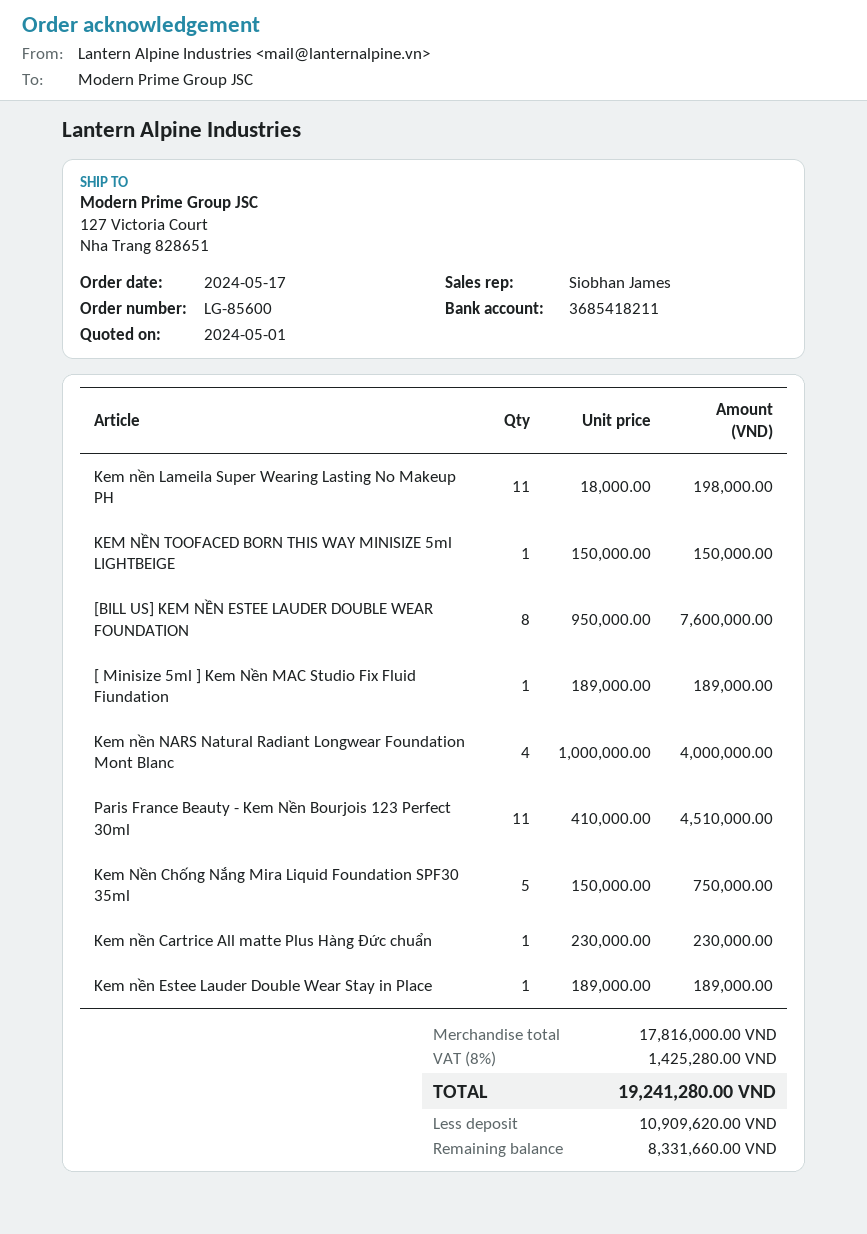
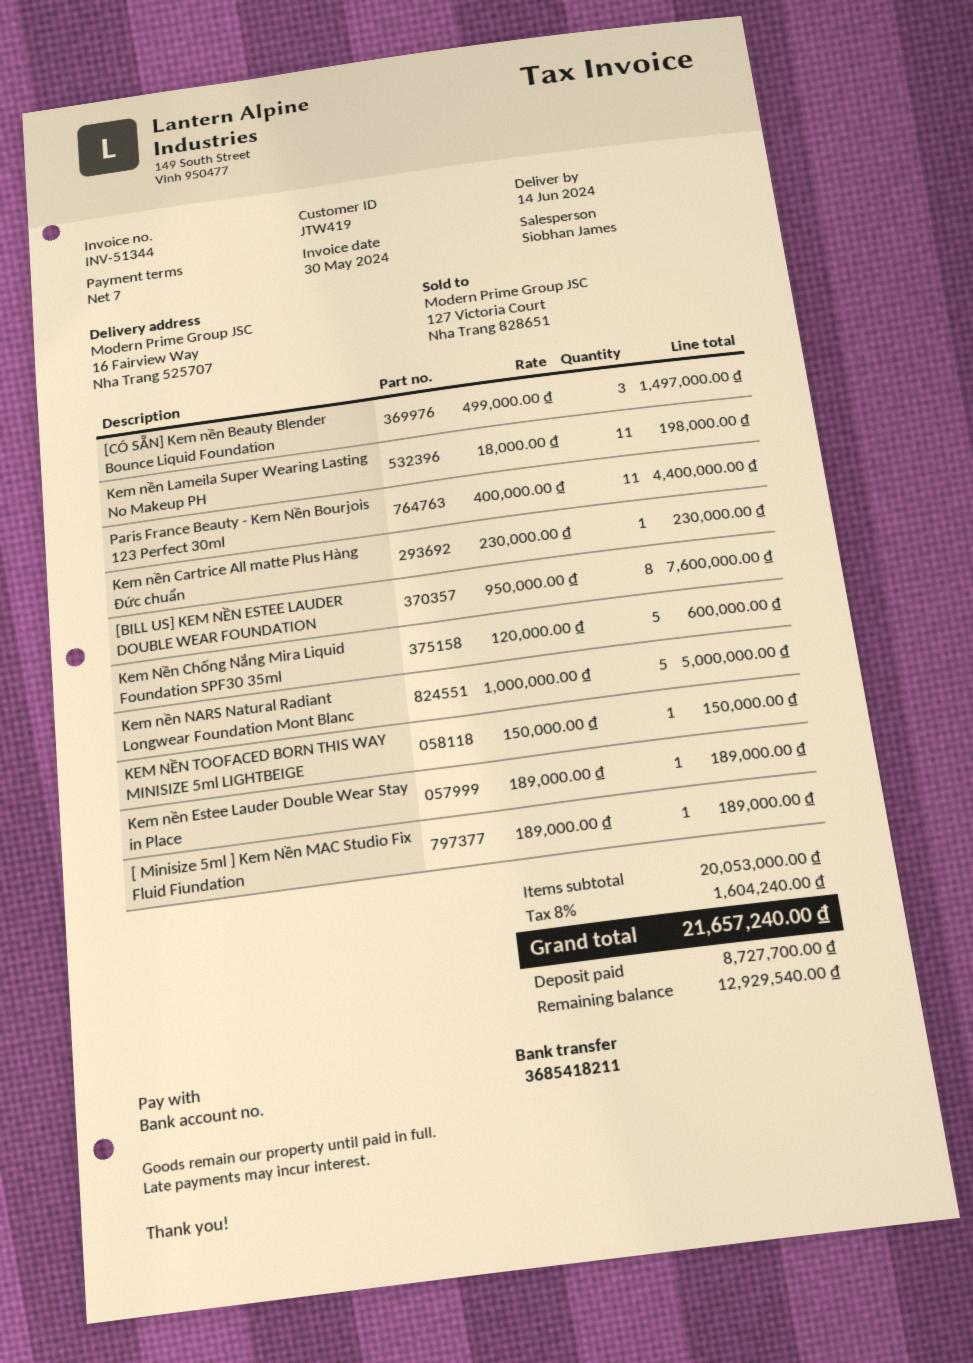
ship to: 127 Victoria Court, Nha Trang 828651 -> 16 Fairview Way, Nha Trang 525707
Kem nền NARS Natural Radiant Longwear Foundation Mont Blanc: 4 x 1000000.00 = 4000000.00 -> 5 x 1000000.00 = 5000000.00
Paris France Beauty - Kem Nền Bourjois 123 Perfect 30ml: 11 x 410000.00 = 4510000.00 -> 11 x 400000.00 = 4400000.00
Kem Nền Chống Nắng Mira Liquid Foundation SPF30 35ml: 5 x 150000.00 = 750000.00 -> 5 x 120000.00 = 600000.00
[CÓ SẴN] Kem nền Beauty Blender Bounce Liquid Foundation: none -> 3 x 499000.00 = 1497000.00
subtotal: 17816000.00 -> 20053000.00
tax: 8% = 1425280.00 -> 8% = 1604240.00
total: 19241280.00 -> 21657240.00
deposit: 10909620.00 -> 8727700.00
balance: 8331660.00 -> 12929540.00

